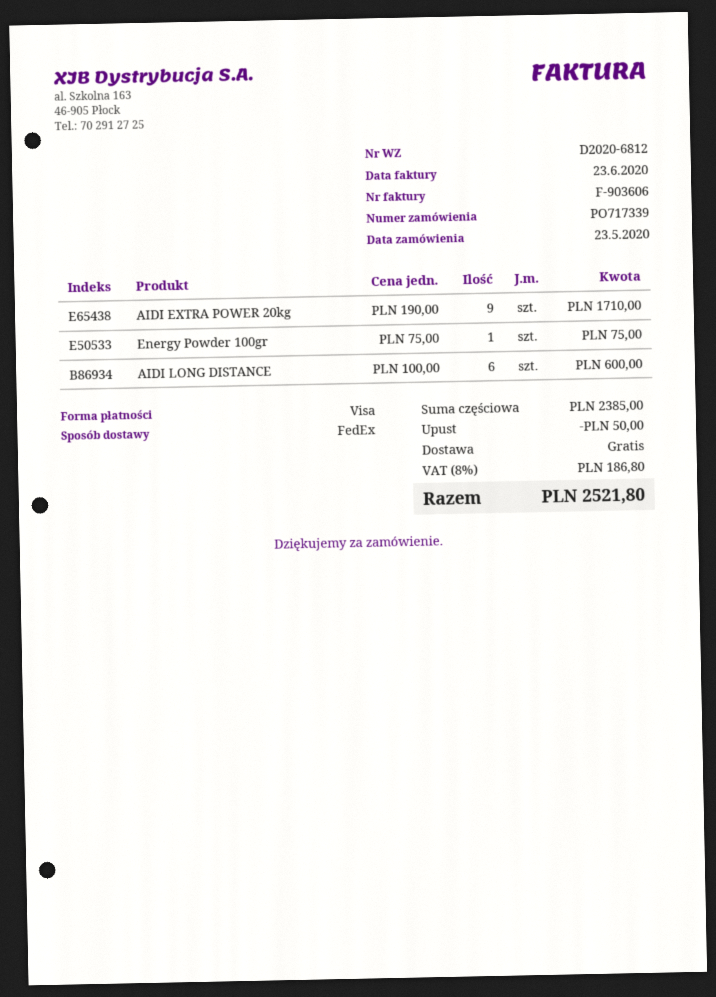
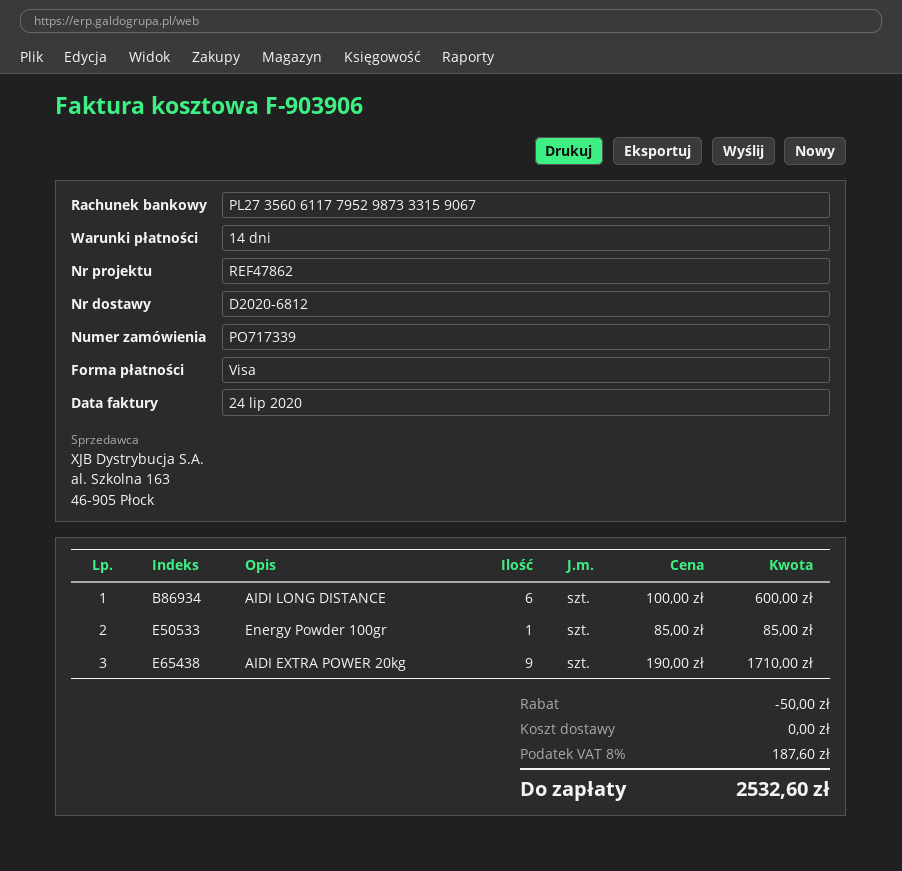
invoice number: F-903606 -> F-903906
invoice date: 2020-06-23 -> 2020-07-24
Energy Powder 100gr: 1 x 75.00 = 75.00 -> 1 x 85.00 = 85.00
tax: 8% = 186.80 -> 8% = 187.60
total: 2521.80 -> 2532.60

